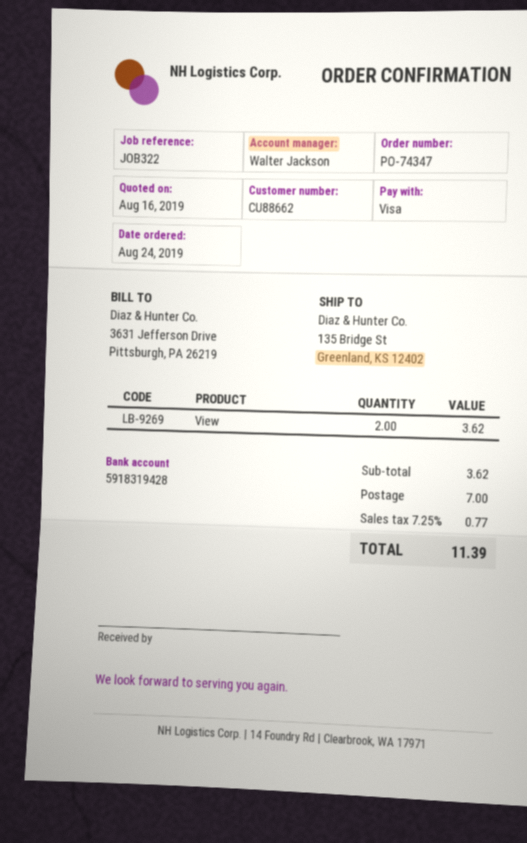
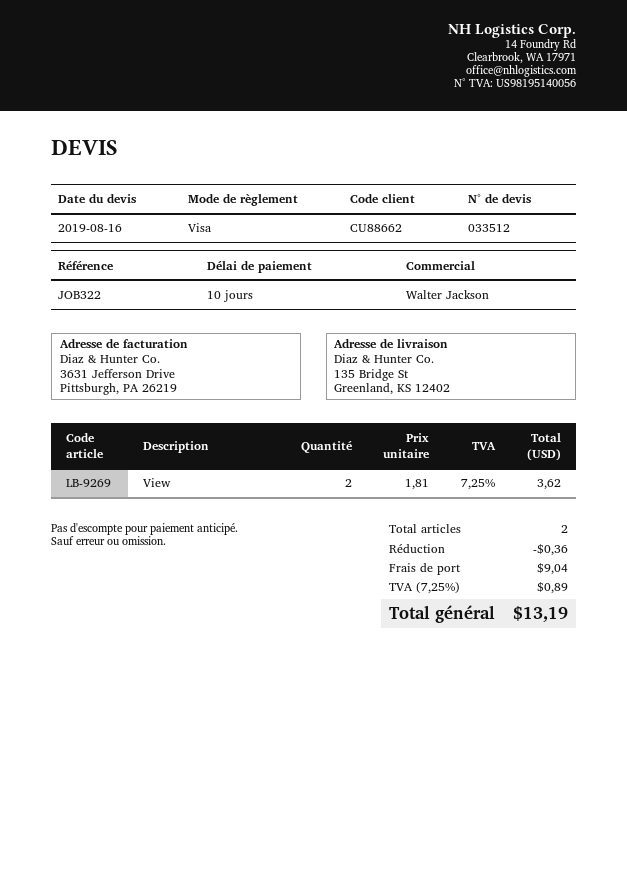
discount: none -> 0.36
shipping: 7.00 -> 9.04
tax: 7.25% = 0.77 -> 7.25% = 0.89
total: 11.39 -> 13.19

